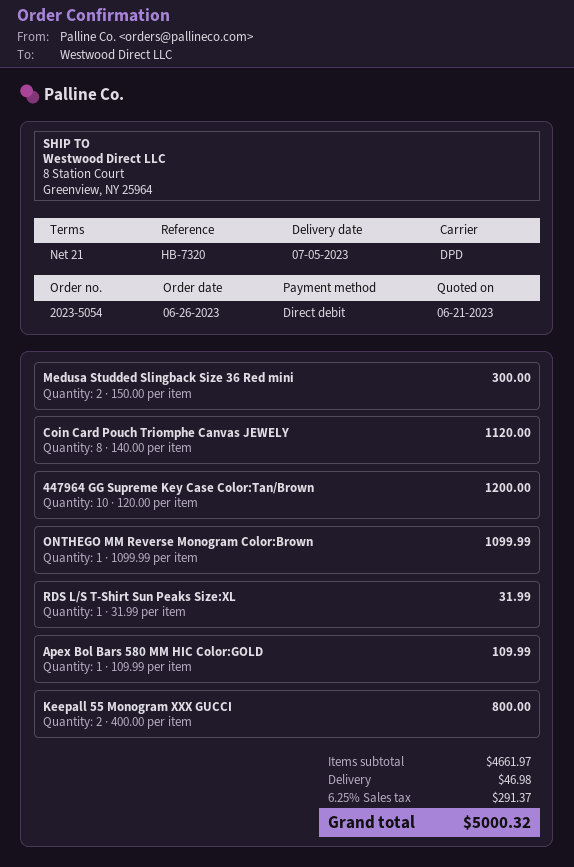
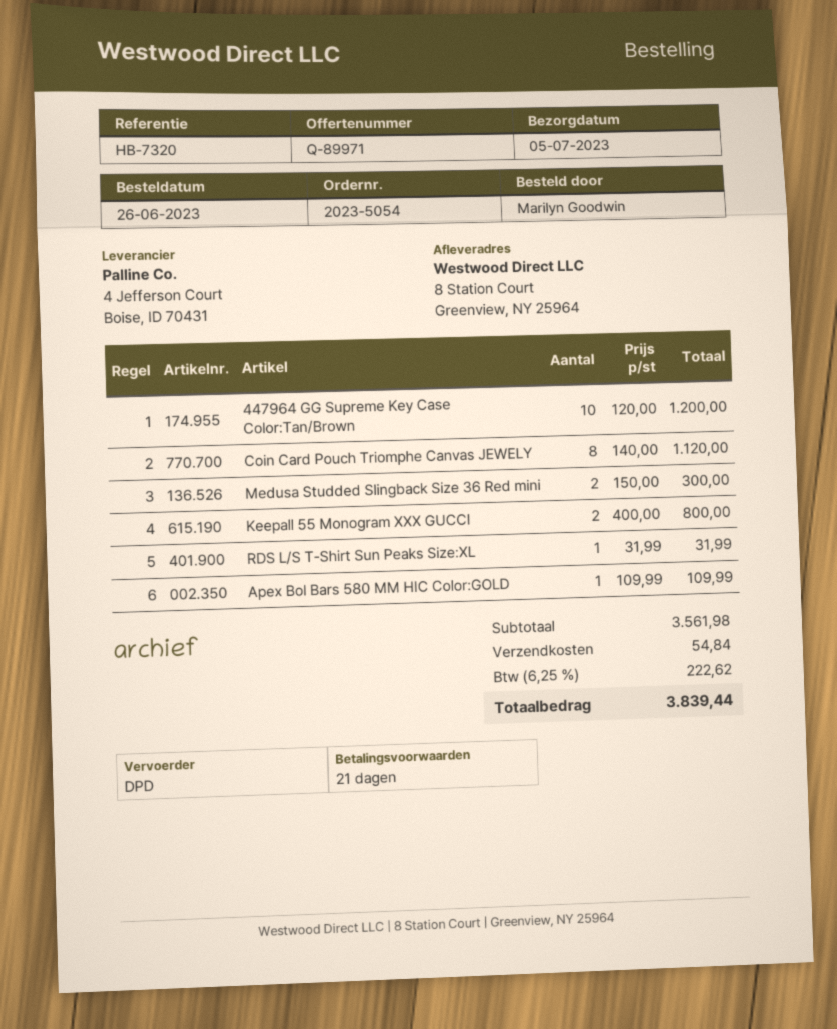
ONTHEGO MM Reverse Monogram Color:Brown: 1 x 1099.99 = 1099.99 -> none
subtotal: 4661.97 -> 3561.98
shipping: 46.98 -> 54.84
tax: 6.25% = 291.37 -> 6.25% = 222.62
total: 5000.32 -> 3839.44

